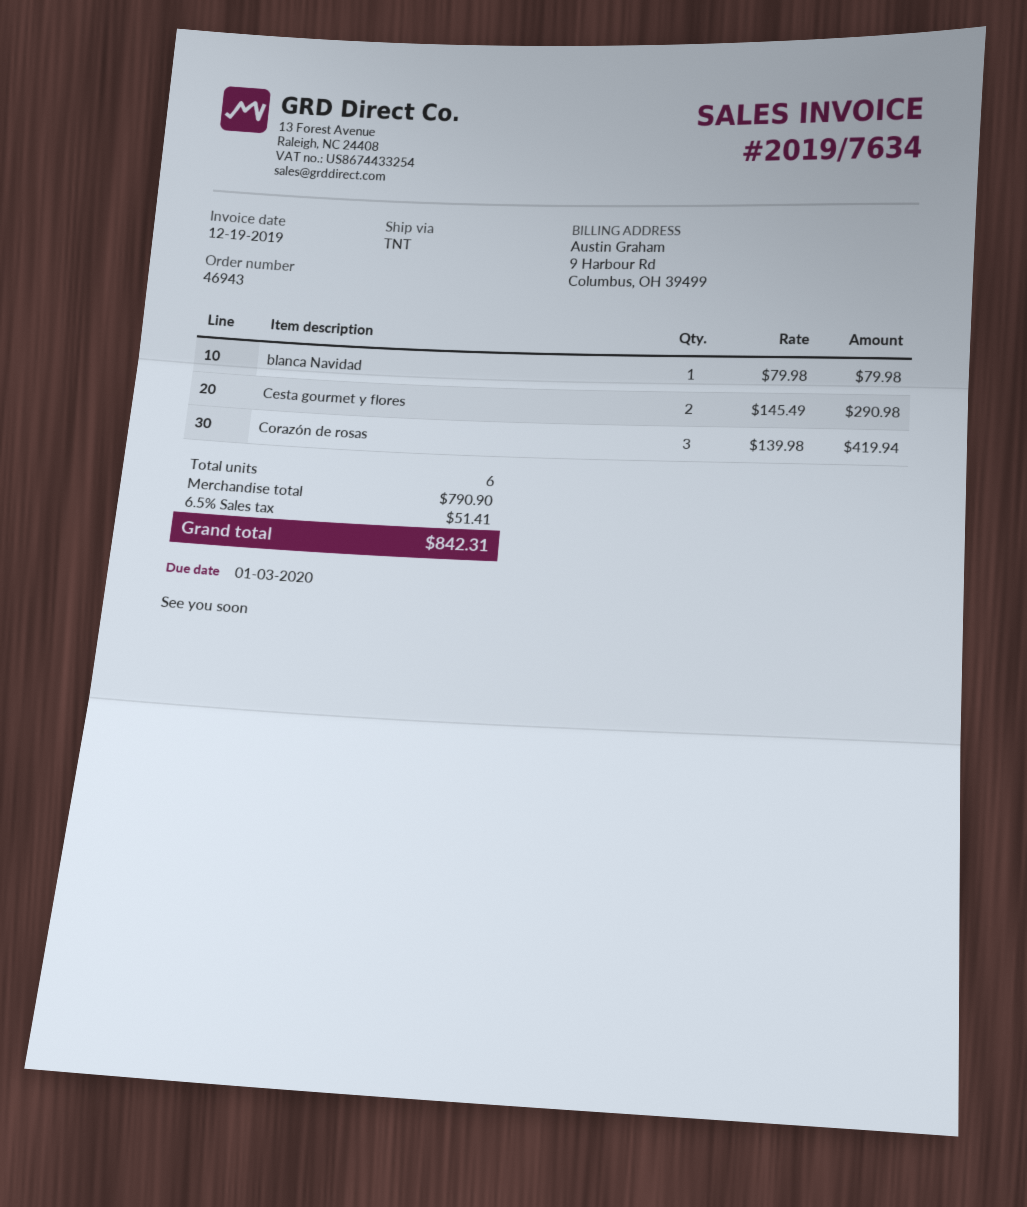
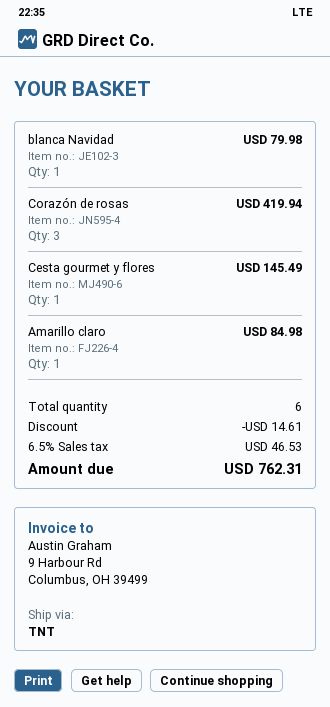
Cesta gourmet y flores: 2 for 290.98 -> 1 for 145.49
Amarillo claro: none -> 1 for 84.98
discount: none -> 14.61
tax: 6.5% = 51.41 -> 6.5% = 46.53
total: 842.31 -> 762.31

